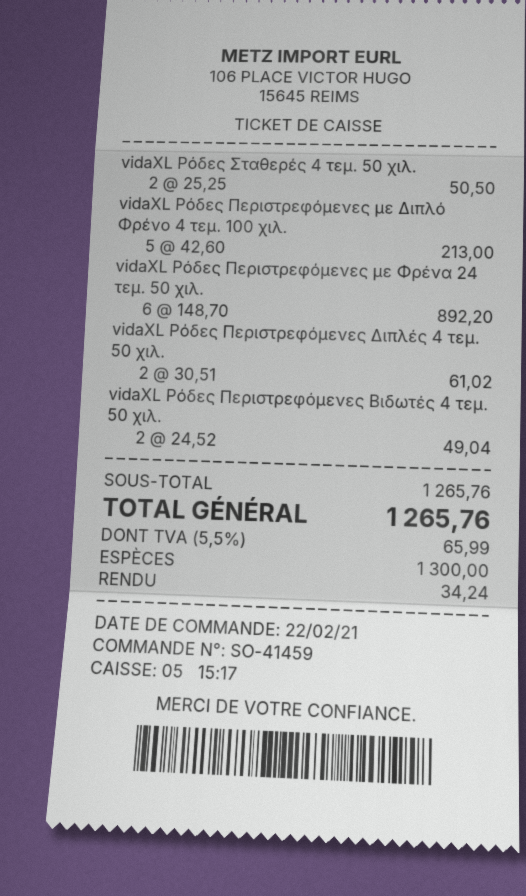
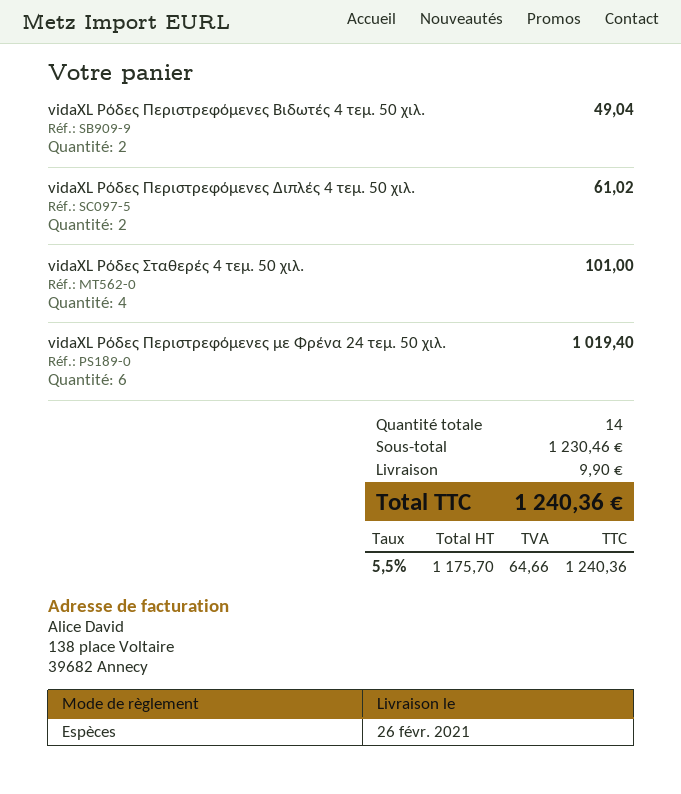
vidaXL Ρόδες Σταθερές 4 τεμ. 50 χιλ.: 2 for 50.50 -> 4 for 101.00
vidaXL Ρόδες Περιστρεφόμενες με Διπλό Φρένο 4 τεμ. 100 χιλ.: 5 for 213.00 -> none
vidaXL Ρόδες Περιστρεφόμενες με Φρένα 24 τεμ. 50 χιλ.: 6 for 892.20 -> 6 for 1019.40
subtotal: 1265.76 -> 1230.46
shipping: none -> 9.90
tax: 5.5% = 65.99 -> 5.5% = 64.66
total: 1265.76 -> 1240.36

